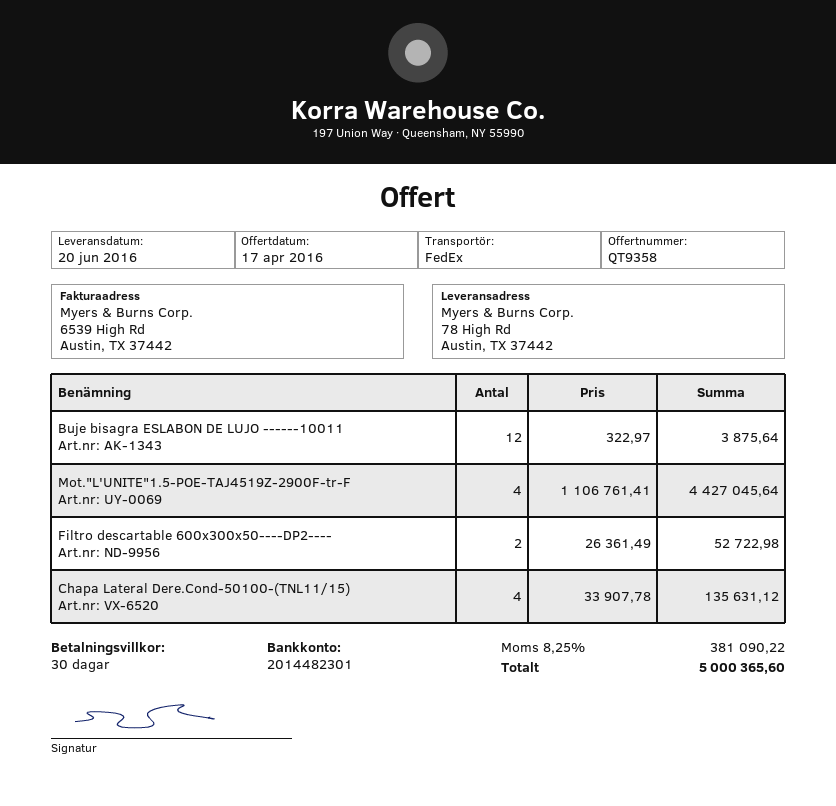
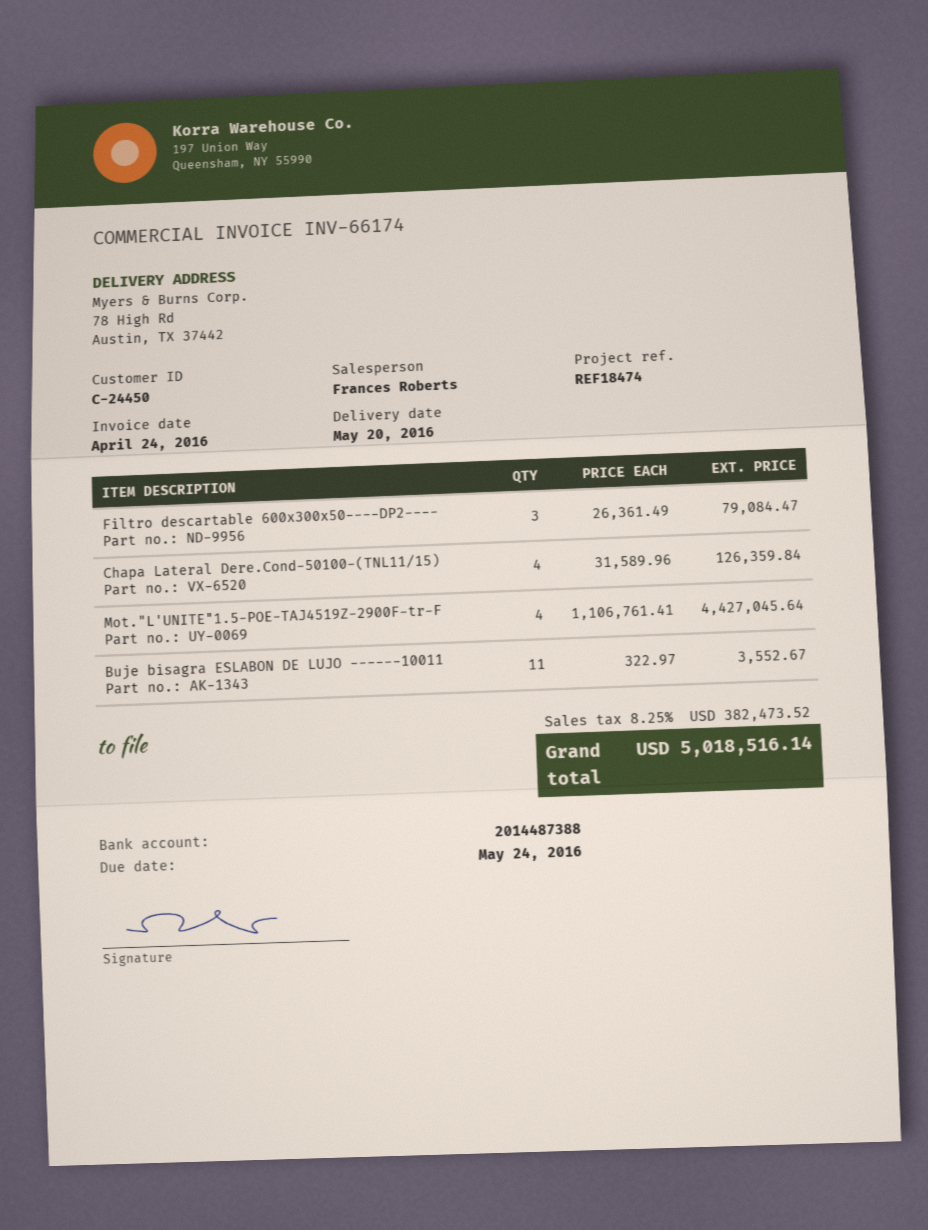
delivery date: 2016-06-20 -> 2016-05-20
bank account: 2014482301 -> 2014487388
Buje bisagra ESLABON DE LUJO ------10011: 12 x 322.97 = 3875.64 -> 11 x 322.97 = 3552.67
Filtro descartable 600x300x50----DP2----: 2 x 26361.49 = 52722.98 -> 3 x 26361.49 = 79084.47
Chapa Lateral Dere.Cond-50100-(TNL11/15): 4 x 33907.78 = 135631.12 -> 4 x 31589.96 = 126359.84
tax: 8.25% = 381090.22 -> 8.25% = 382473.52
total: 5000365.60 -> 5018516.14

